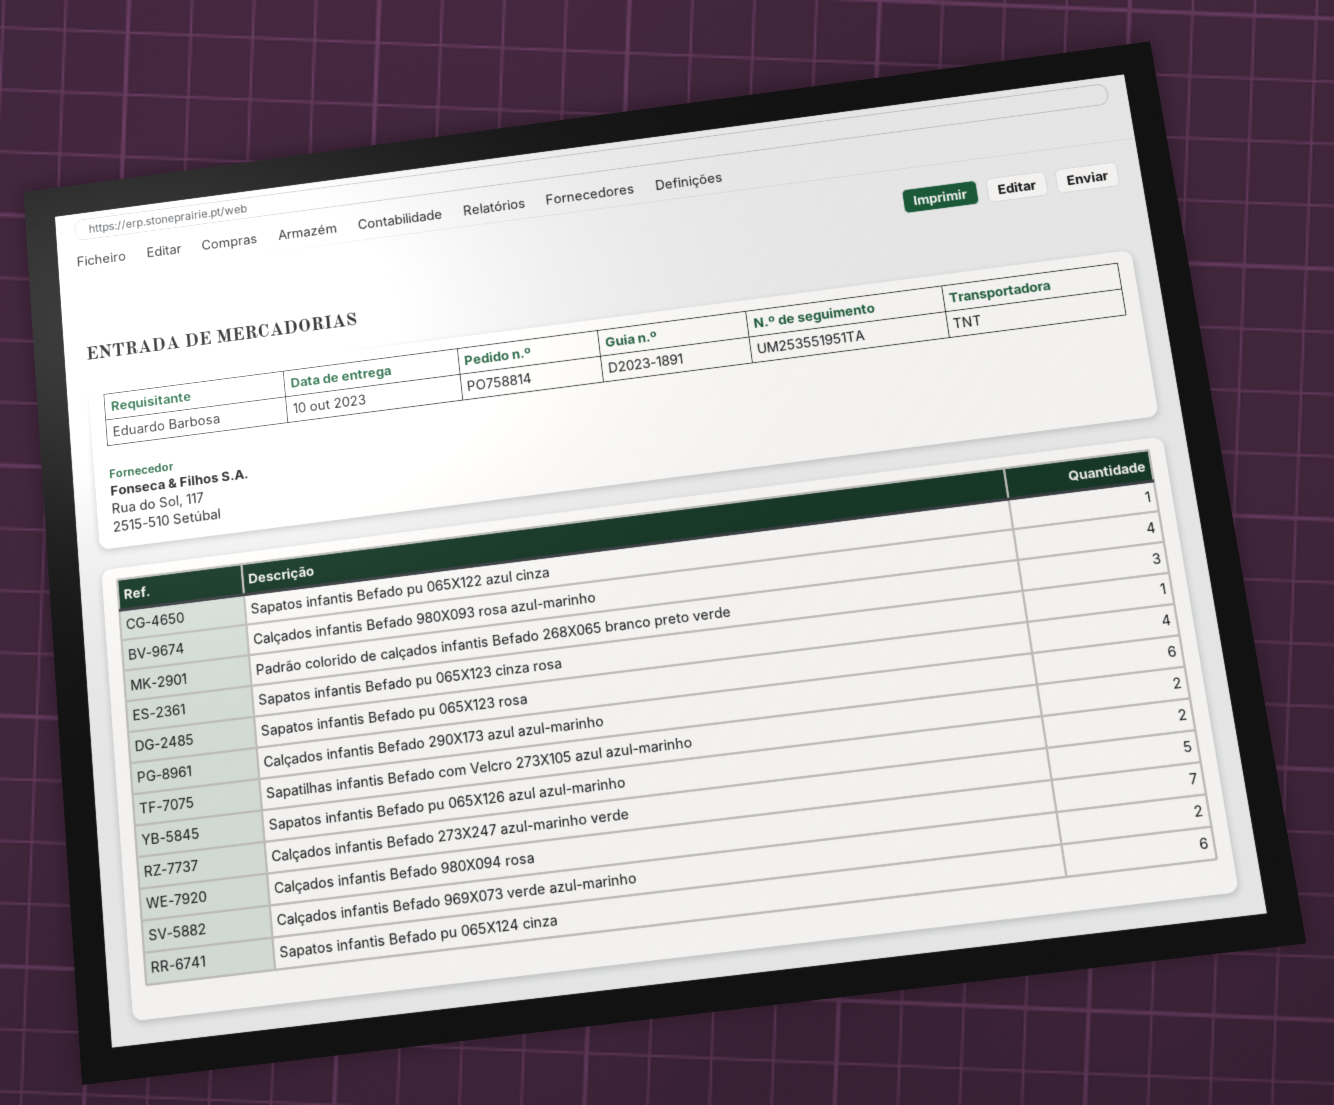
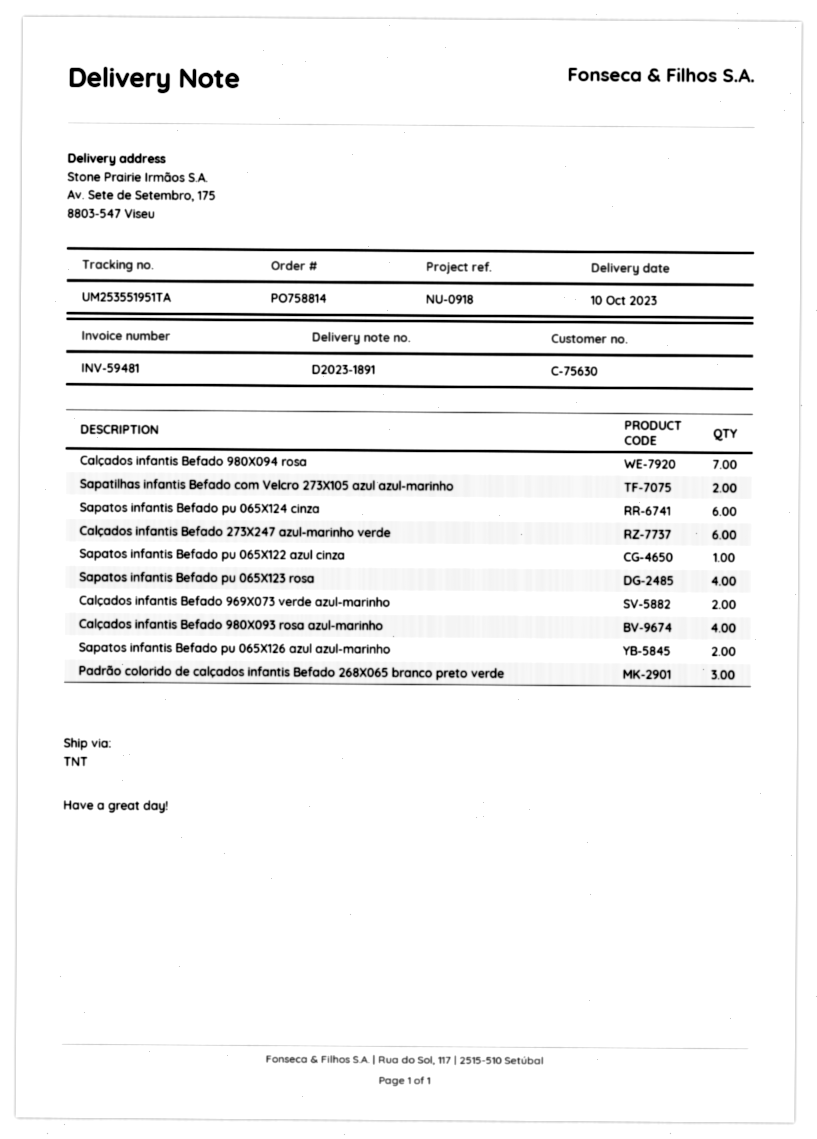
Sapatos infantis Befado pu 065X123 cinza rosa: 1 -> none
Calçados infantis Befado 290X173 azul azul-marinho: 6 -> none
Calçados infantis Befado 273X247 azul-marinho verde: 5 -> 6

